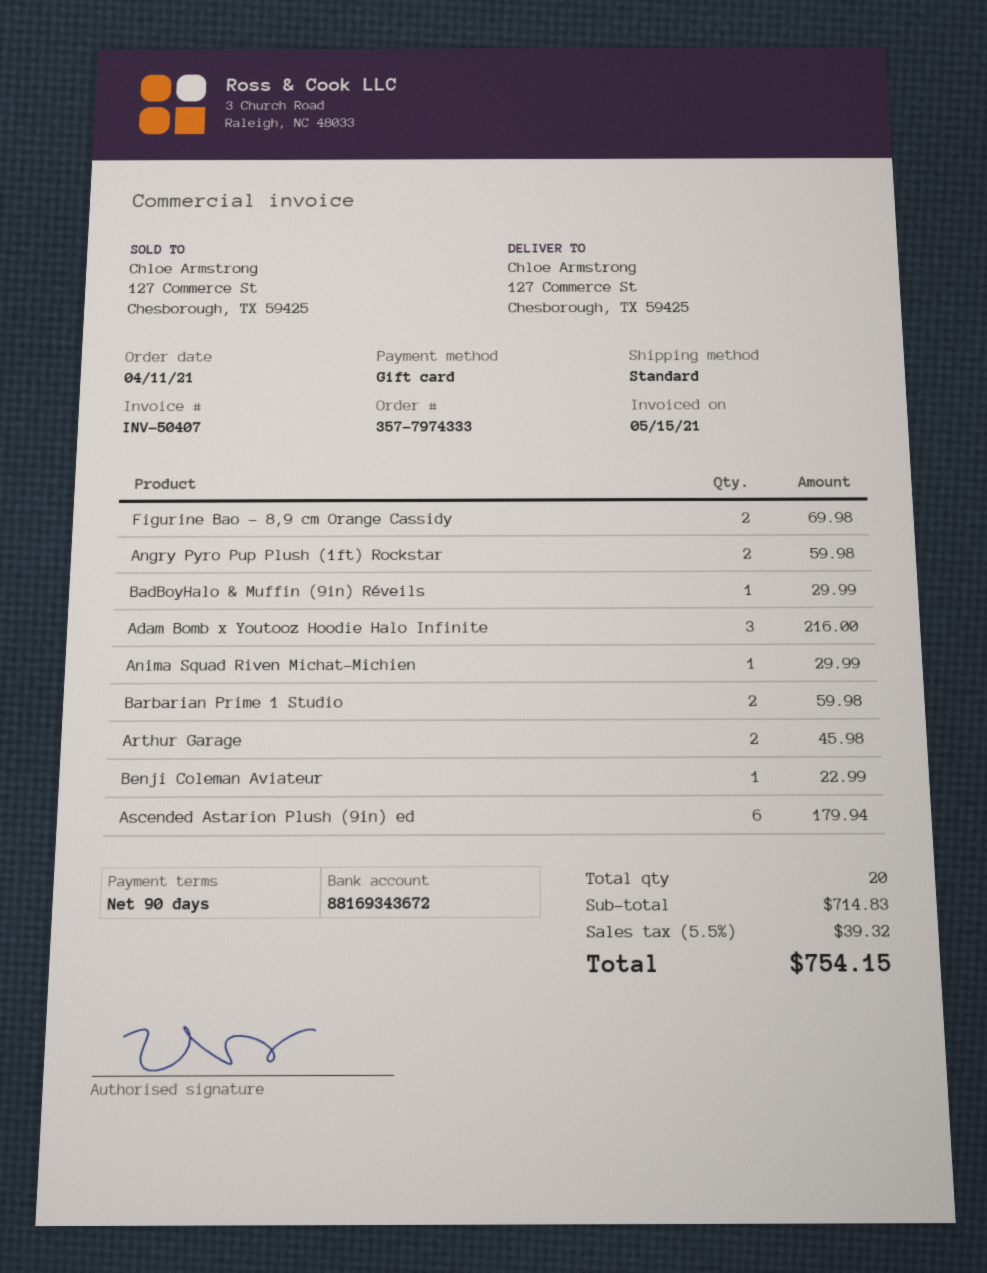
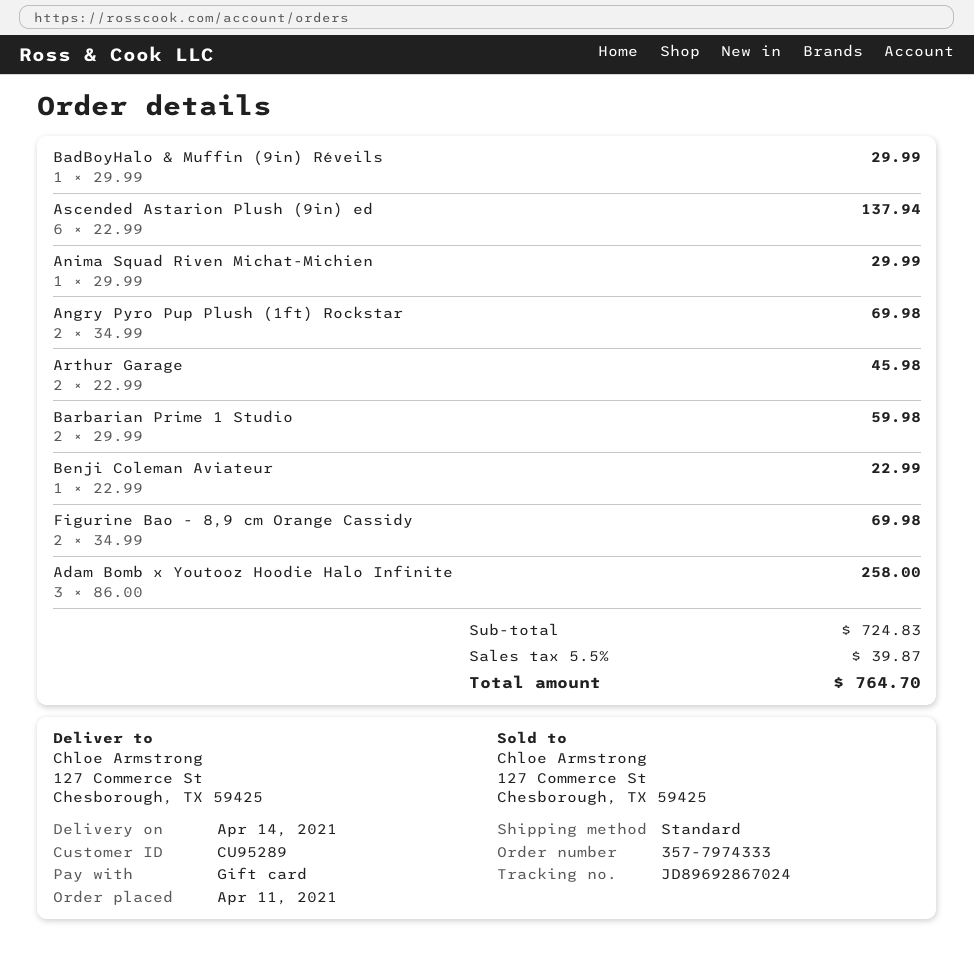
Angry Pyro Pup Plush (1ft) Rockstar: 2 for 59.98 -> 2 for 69.98
Adam Bomb x Youtooz Hoodie Halo Infinite: 3 for 216.00 -> 3 for 258.00
Ascended Astarion Plush (9in) ed: 6 for 179.94 -> 6 for 137.94
subtotal: 714.83 -> 724.83
tax: 5.5% = 39.32 -> 5.5% = 39.87
total: 754.15 -> 764.70

